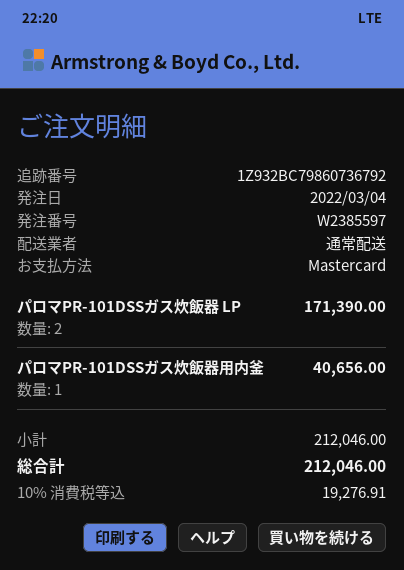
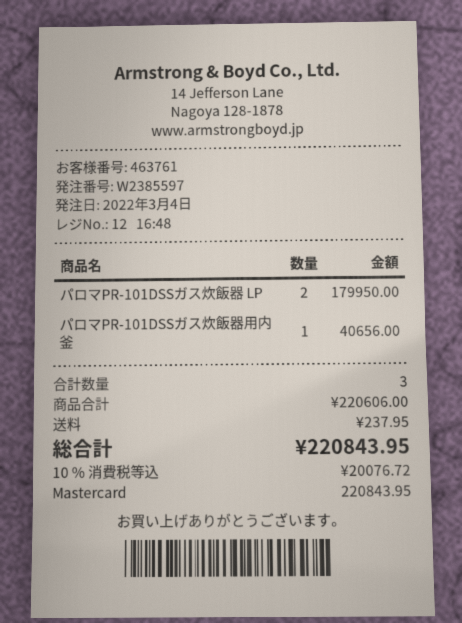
パロマPR-101DSSガス炊飯器 LP: 2 for 171390.00 -> 2 for 179950.00
subtotal: 212046.00 -> 220606.00
shipping: none -> 237.95
tax: 10% = 19276.91 -> 10% = 20076.72
total: 212046.00 -> 220843.95

